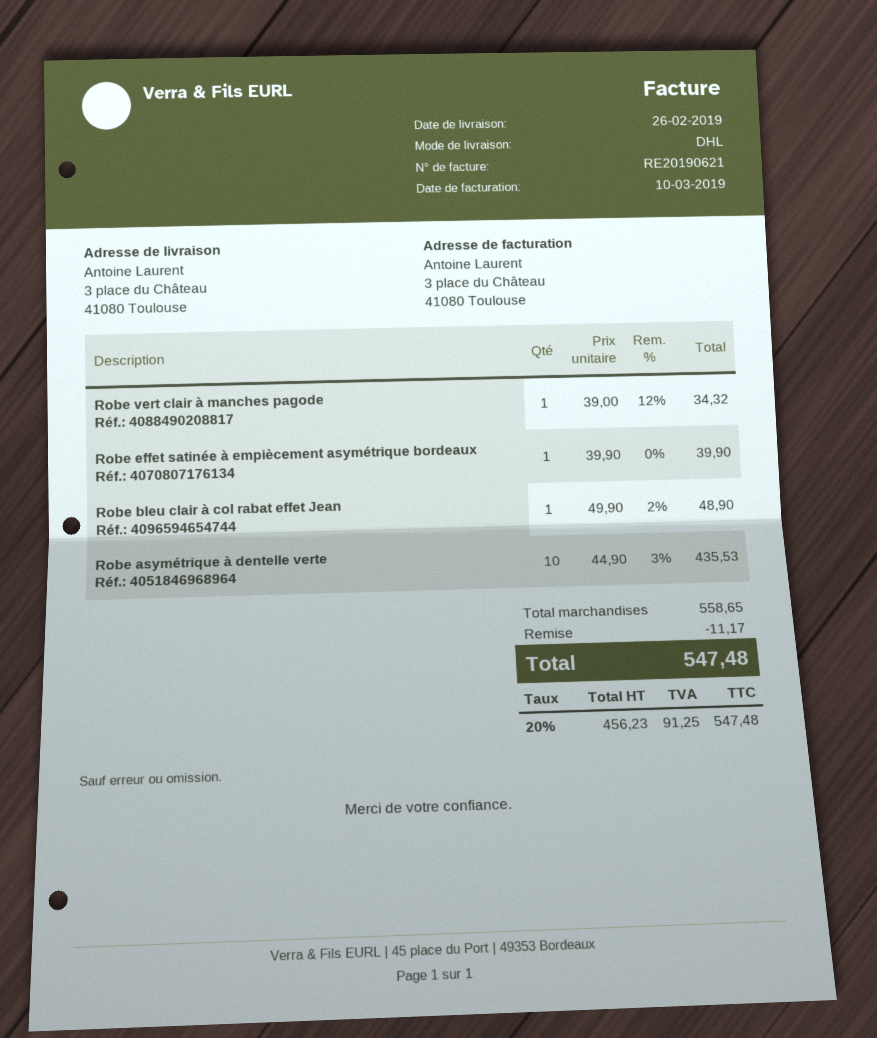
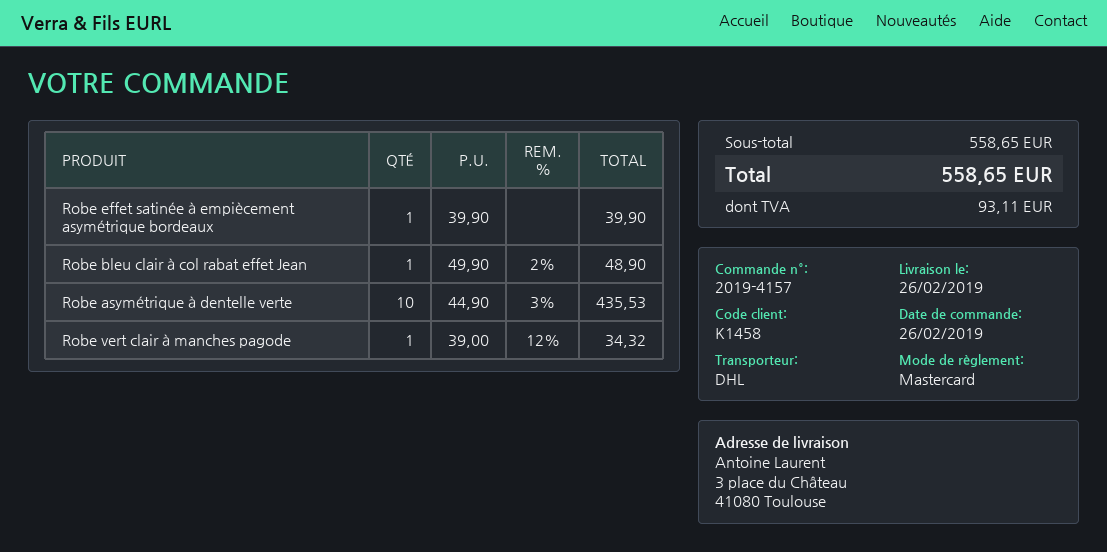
discount: 11.17 -> none
tax: 91.25 -> 93.11
total: 547.48 -> 558.65

